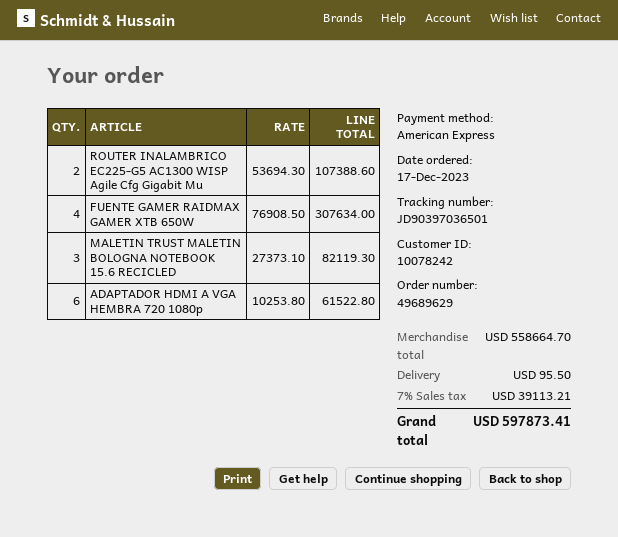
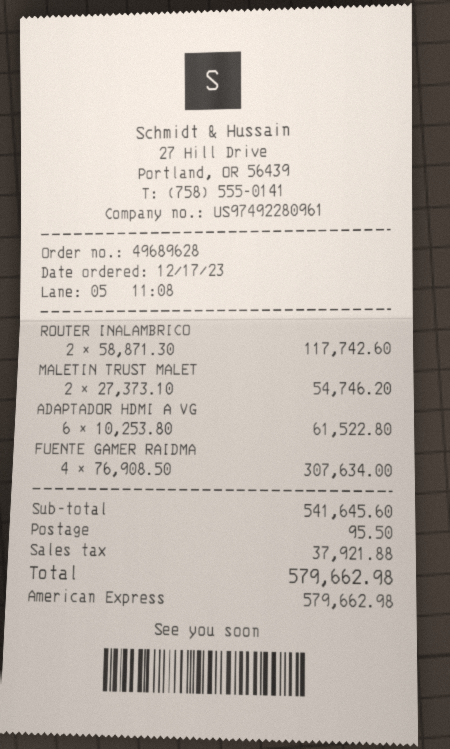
order number: 49689629 -> 49689628
ROUTER INALAMBRICO EC225-G5 AC1300 WISP Agile Cfg Gigabit Mu: 2 x 53694.30 = 107388.60 -> 2 x 58871.30 = 117742.60
MALETIN TRUST MALETIN BOLOGNA NOTEBOOK 15.6 RECICLED: 3 x 27373.10 = 82119.30 -> 2 x 27373.10 = 54746.20
subtotal: 558664.70 -> 541645.60
tax: 39113.21 -> 37921.88
total: 597873.41 -> 579662.98

